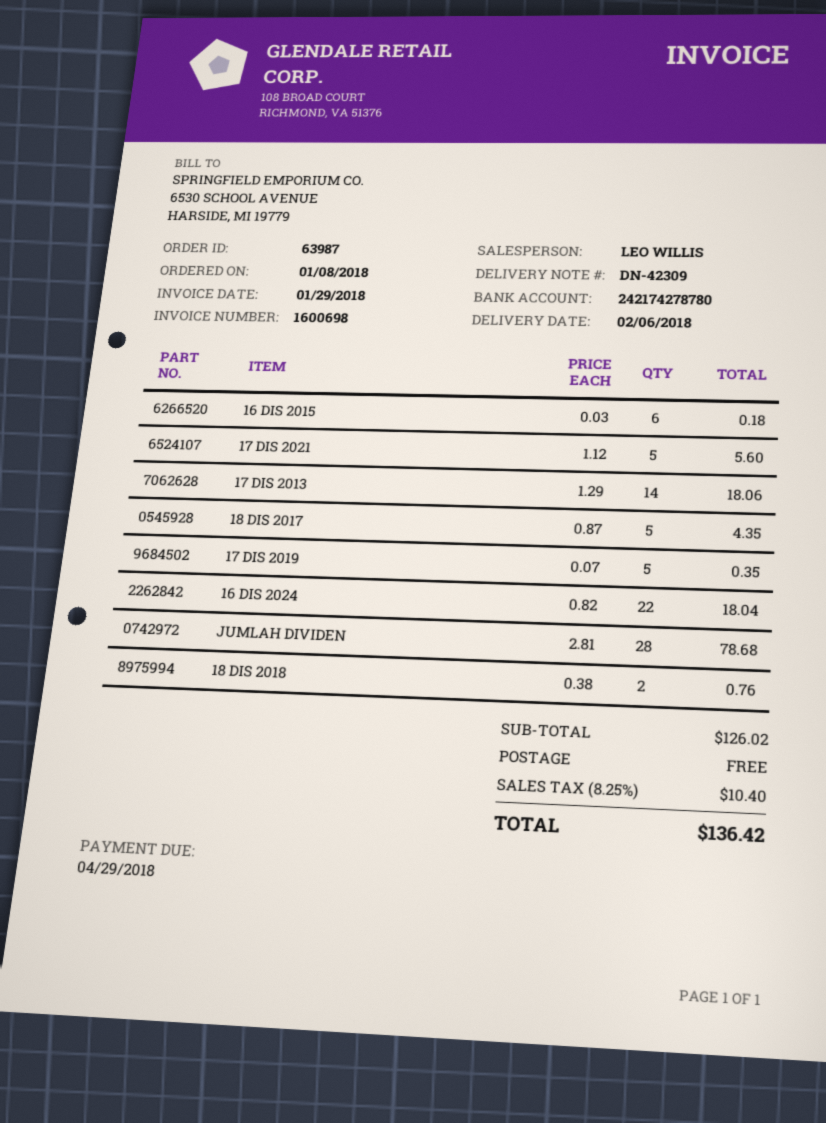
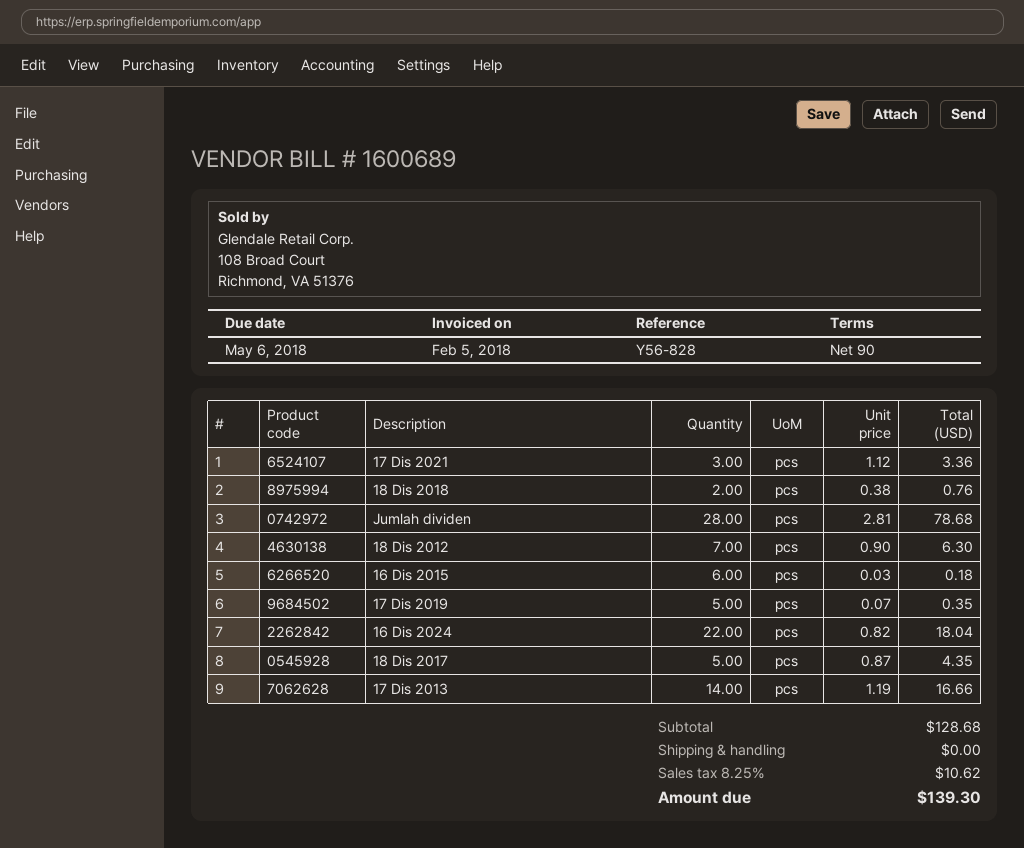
invoice number: 1600698 -> 1600689
invoice date: 2018-01-29 -> 2018-02-05
due date: 2018-04-29 -> 2018-05-06
17 DIS 2021: 5 x 1.12 = 5.60 -> 3 x 1.12 = 3.36
17 DIS 2013: 14 x 1.29 = 18.06 -> 14 x 1.19 = 16.66
18 Dis 2012: none -> 7 x 0.90 = 6.30
subtotal: 126.02 -> 128.68
tax: 8.25% = 10.40 -> 8.25% = 10.62
total: 136.42 -> 139.30

